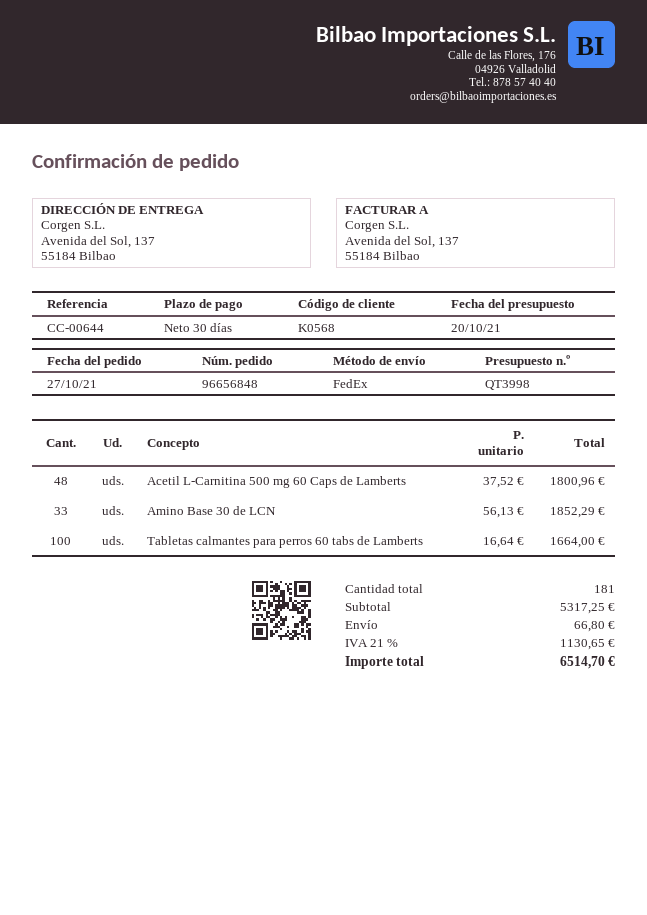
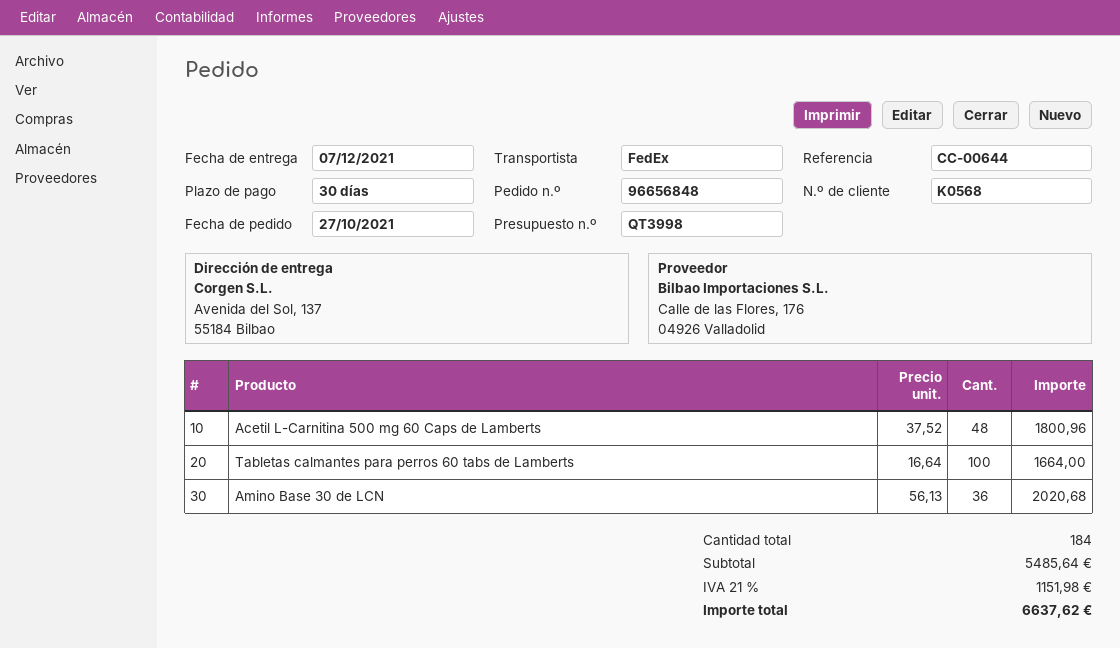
Amino Base 30 de LCN: 33 x 56.13 = 1852.29 -> 36 x 56.13 = 2020.68
total quantity: 181 -> 184
subtotal: 5317.25 -> 5485.64
shipping: 66.80 -> none
tax: 21% = 1130.65 -> 21% = 1151.98
total: 6514.70 -> 6637.62

